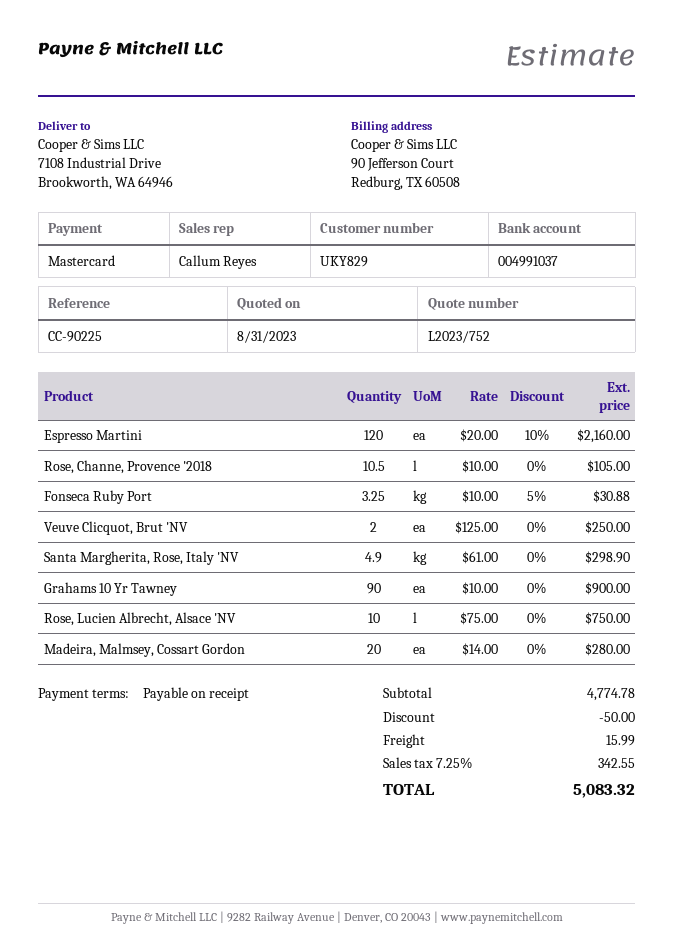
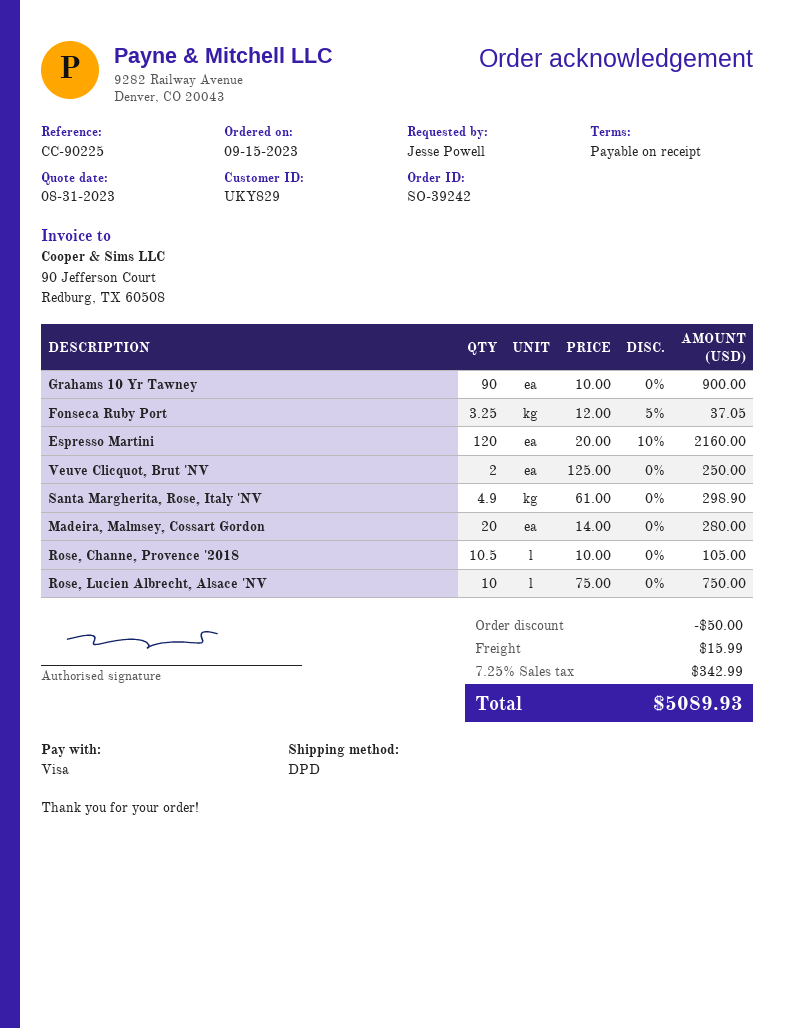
payment method: Mastercard -> Visa
Fonseca Ruby Port: 3.25 x 10.00 - 5% = 30.88 -> 3.25 x 12.00 - 5% = 37.05
tax: 7.25% = 342.55 -> 7.25% = 342.99
total: 5083.32 -> 5089.93

